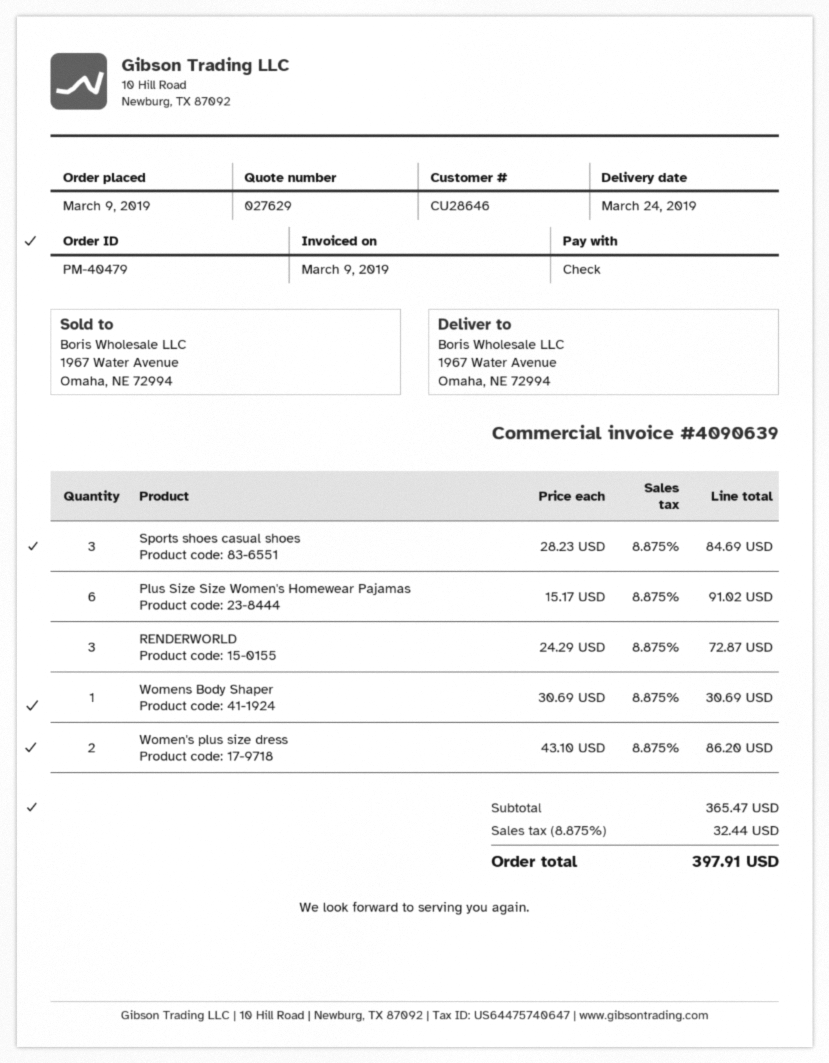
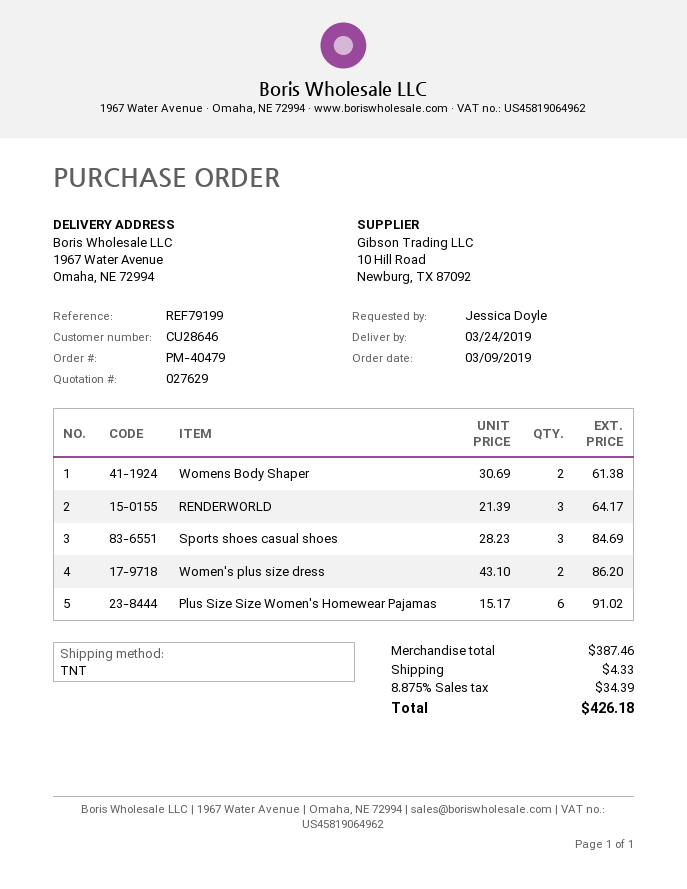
RENDERWORLD: 3 x 24.29 = 72.87 -> 3 x 21.39 = 64.17
Womens Body Shaper: 1 x 30.69 = 30.69 -> 2 x 30.69 = 61.38
subtotal: 365.47 -> 387.46
shipping: none -> 4.33
tax: 8.875% = 32.44 -> 8.875% = 34.39
total: 397.91 -> 426.18

